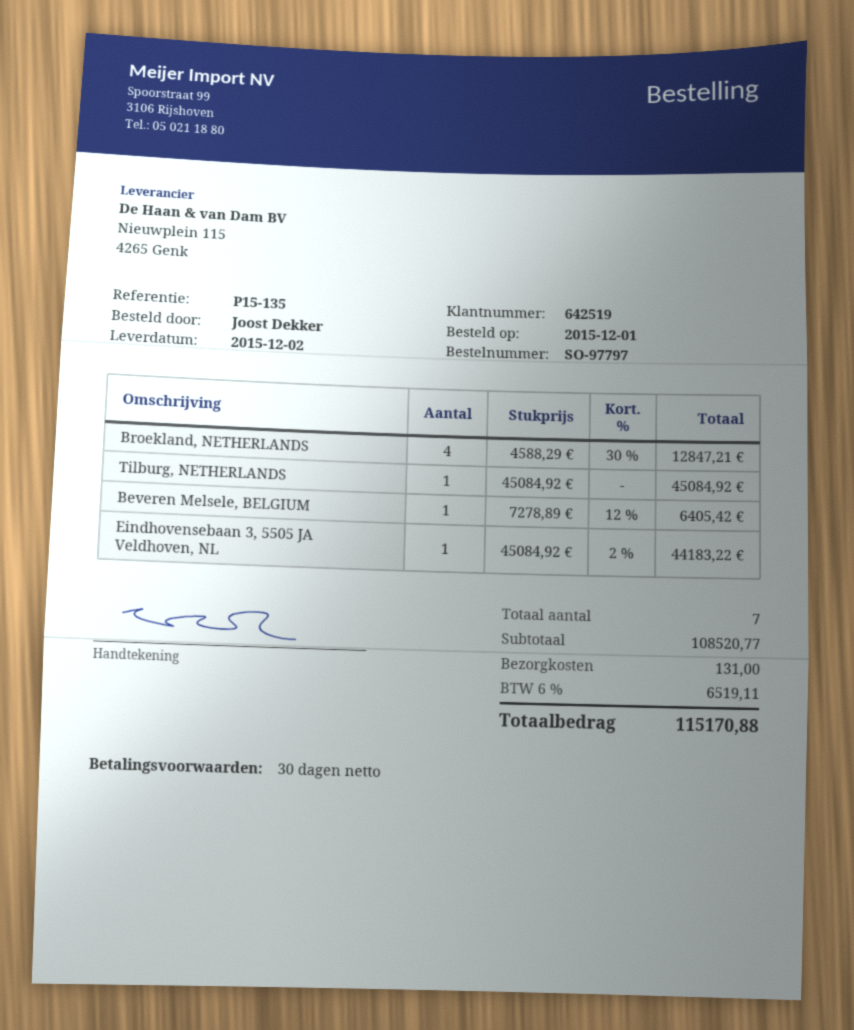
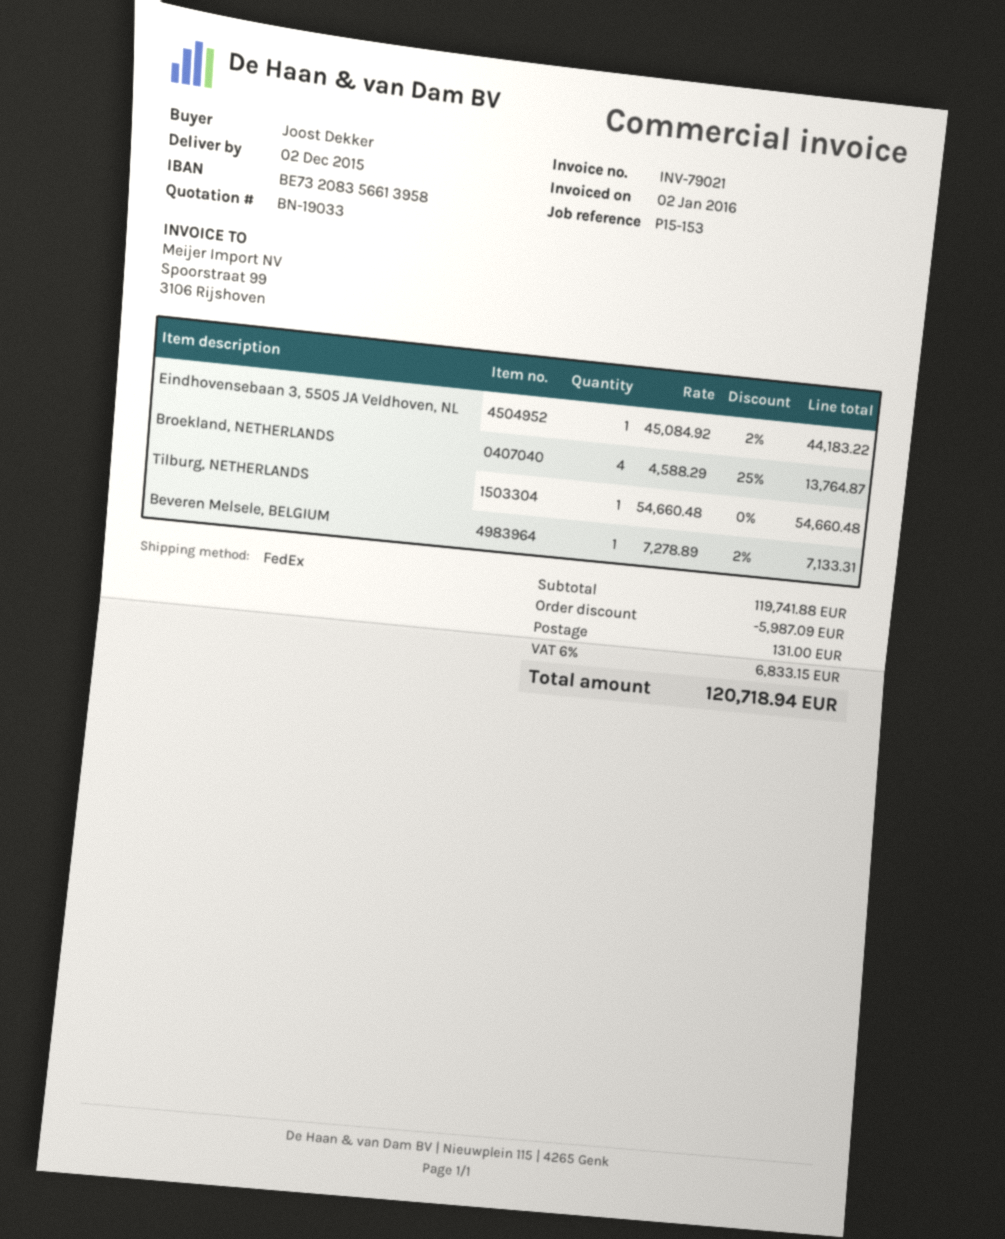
reference: P15-135 -> P15-153
Broekland, NETHERLANDS: 4 x 4588.29 - 30% = 12847.21 -> 4 x 4588.29 - 25% = 13764.87
Tilburg, NETHERLANDS: 1 x 45084.92 = 45084.92 -> 1 x 54660.48 = 54660.48
Beveren Melsele, BELGIUM: 1 x 7278.89 - 12% = 6405.42 -> 1 x 7278.89 - 2% = 7133.31
subtotal: 108520.77 -> 119741.88
discount: none -> 5987.09
tax: 6% = 6519.11 -> 6% = 6833.15
total: 115170.88 -> 120718.94

